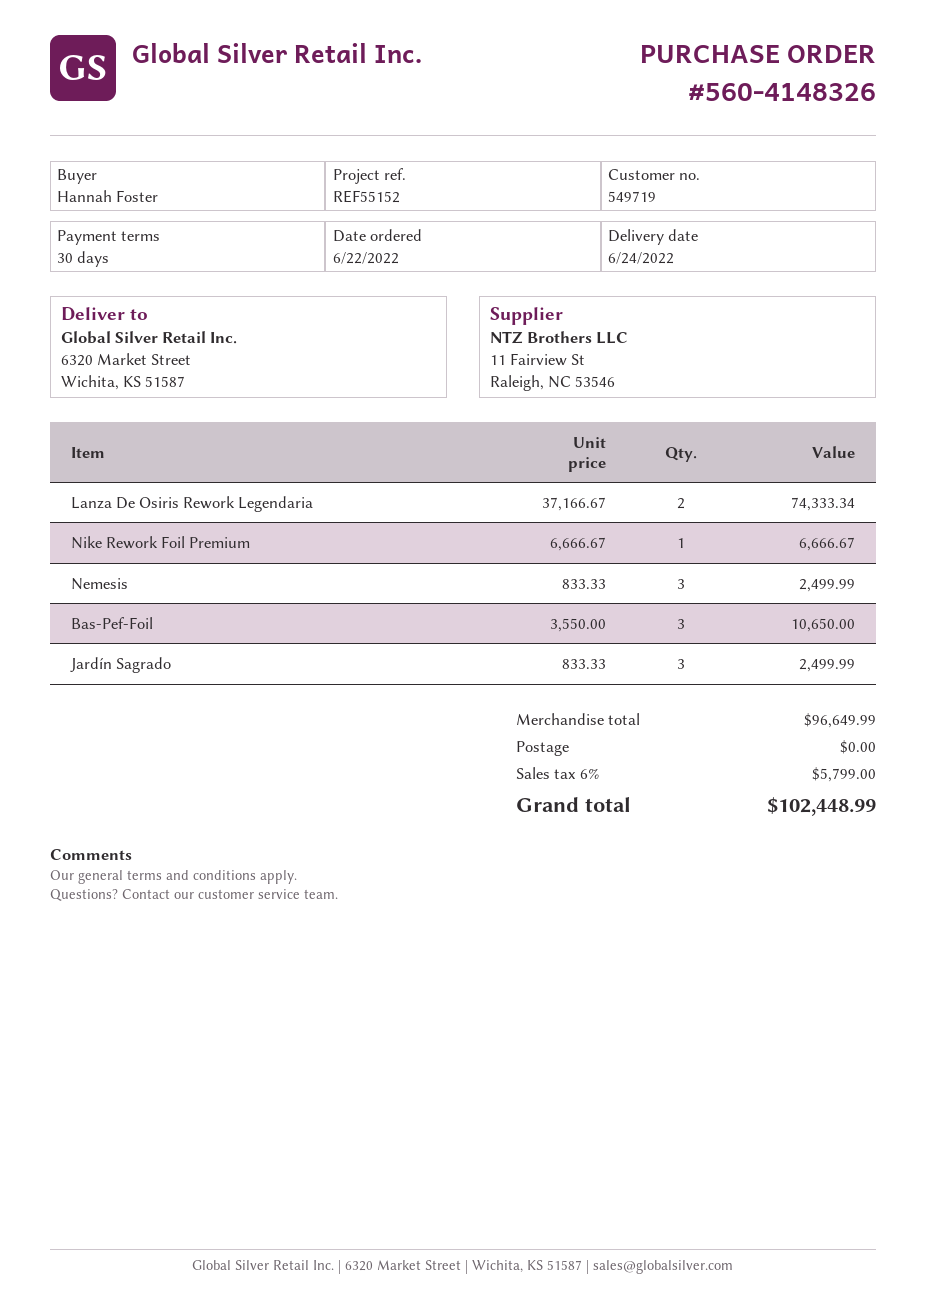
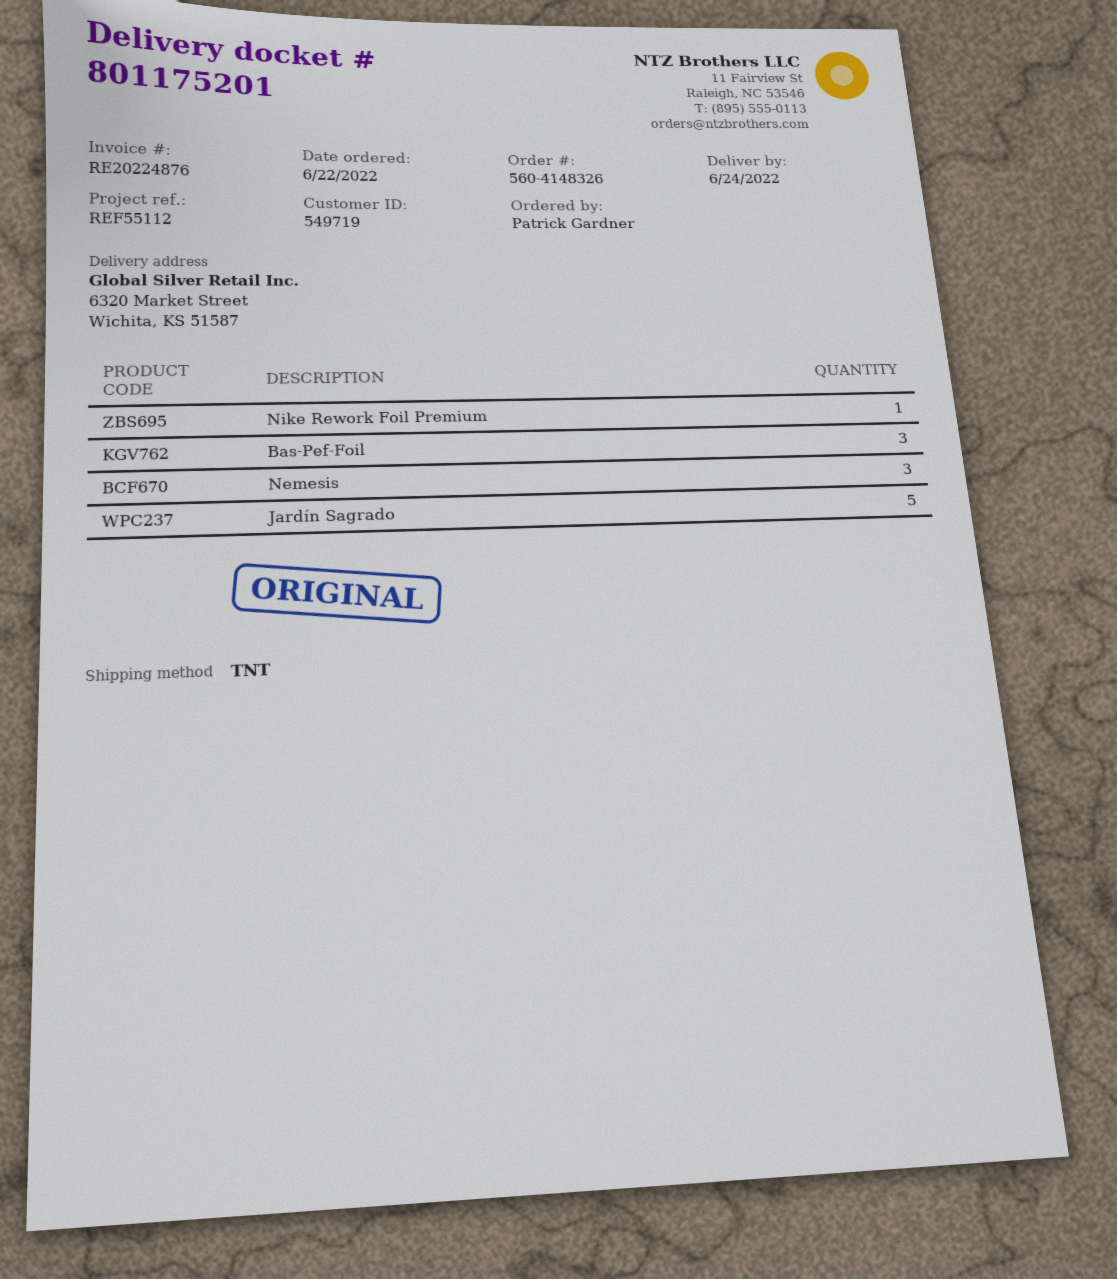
reference: REF55152 -> REF55112
ordered by: Hannah Foster -> Patrick Gardner
Lanza De Osiris Rework Legendaria: 2 -> none
Jardín Sagrado: 3 -> 5

